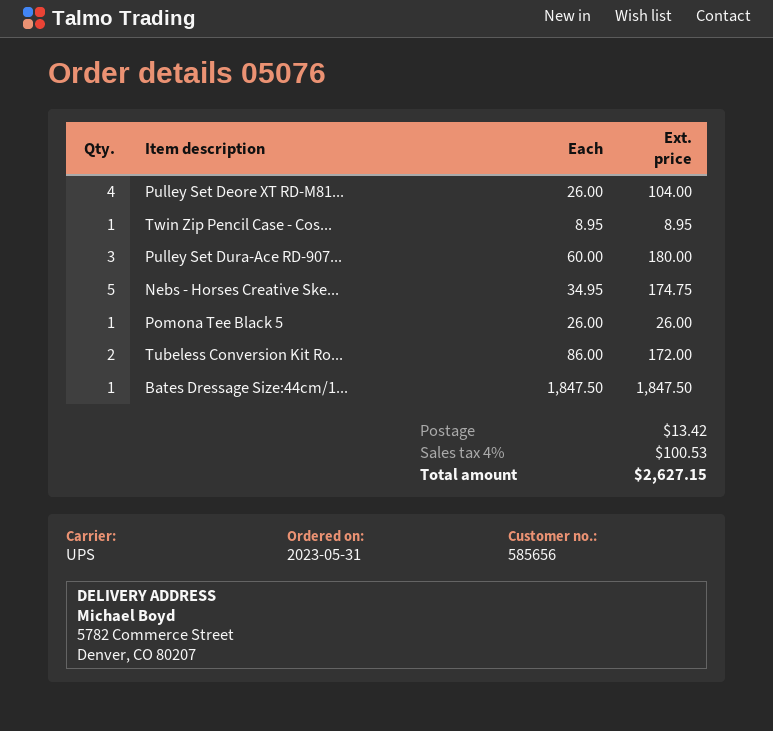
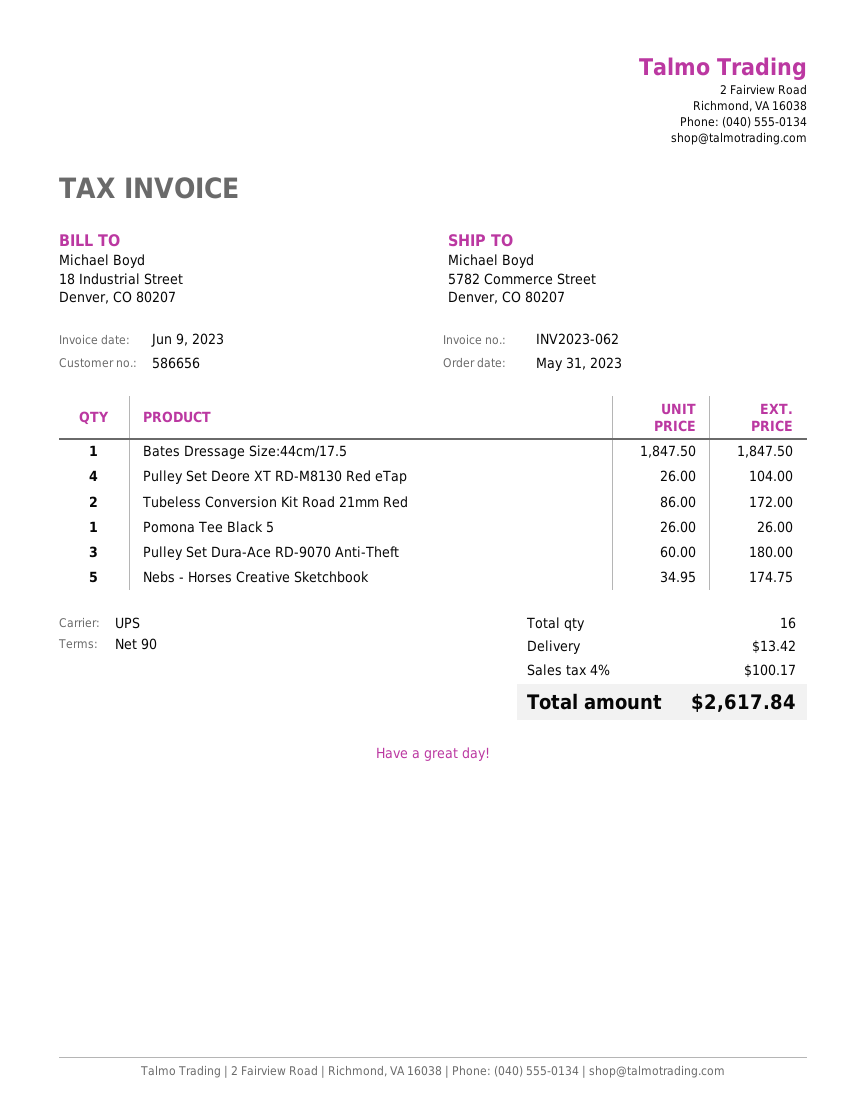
customer number: 585656 -> 586656
Twin Zip Pencil Case - Cos...: 1 x 8.95 = 8.95 -> none
tax: 4% = 100.53 -> 4% = 100.17
total: 2627.15 -> 2617.84

